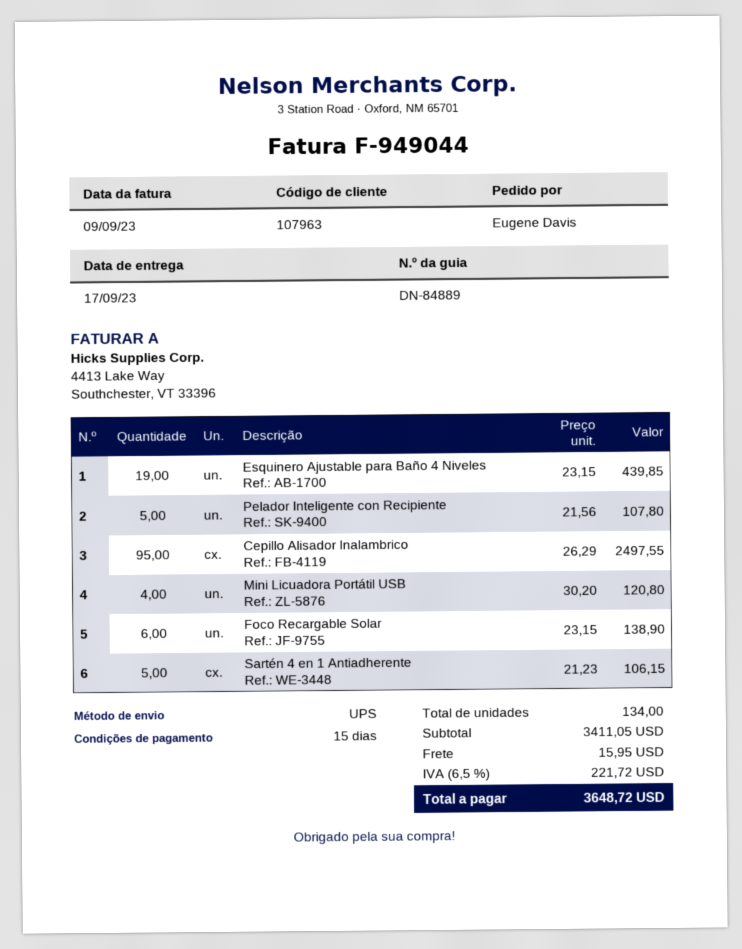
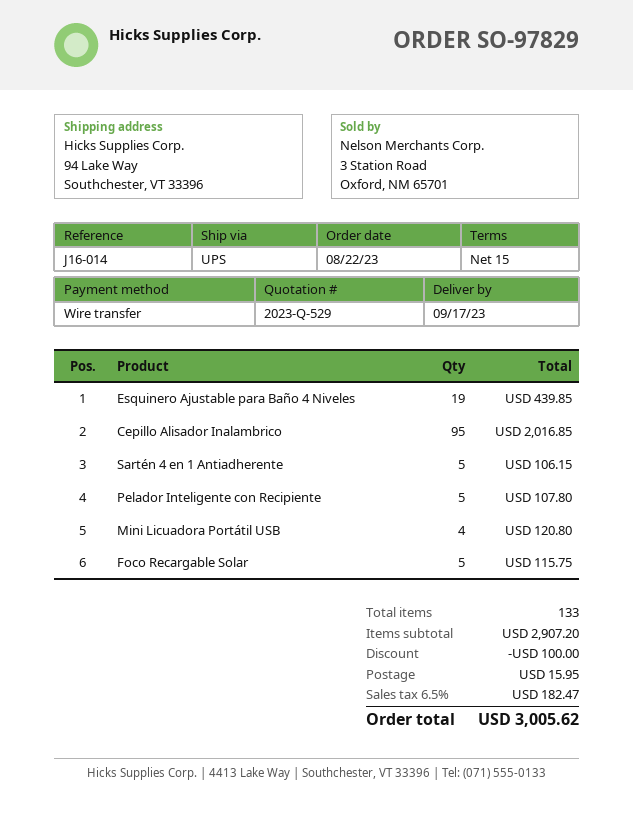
Cepillo Alisador Inalambrico: 95 for 2497.55 -> 95 for 2016.85
Foco Recargable Solar: 6 for 138.90 -> 5 for 115.75
total quantity: 134 -> 133
subtotal: 3411.05 -> 2907.20
discount: none -> 100.00
tax: 6.5% = 221.72 -> 6.5% = 182.47
total: 3648.72 -> 3005.62

